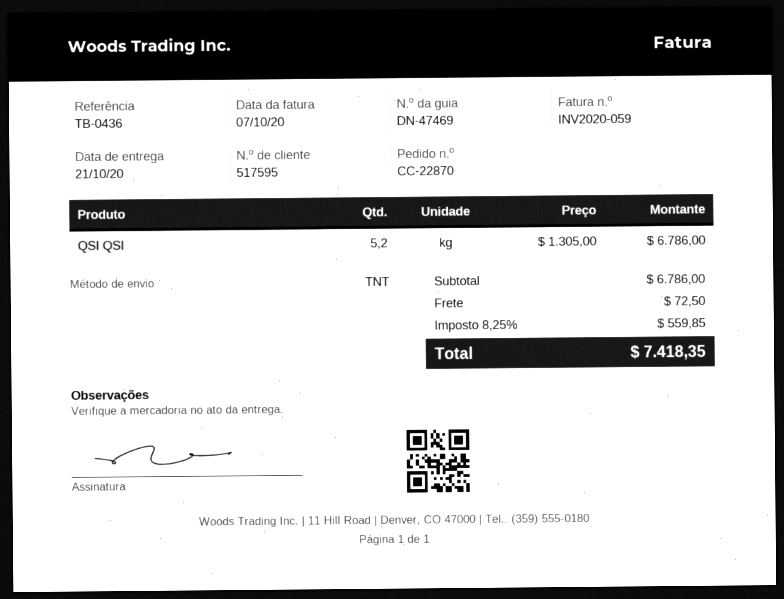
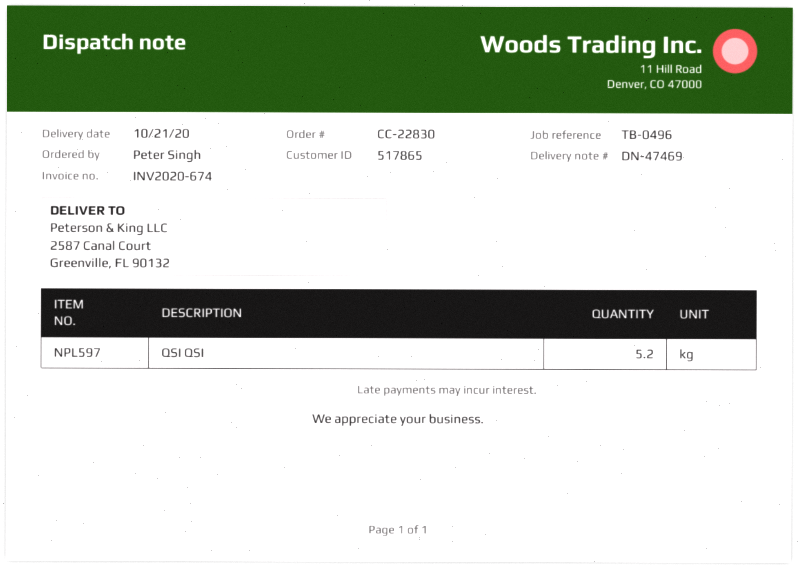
order number: CC-22870 -> CC-22830
invoice number: INV2020-059 -> INV2020-674
customer number: 517595 -> 517865
reference: TB-0436 -> TB-0496

